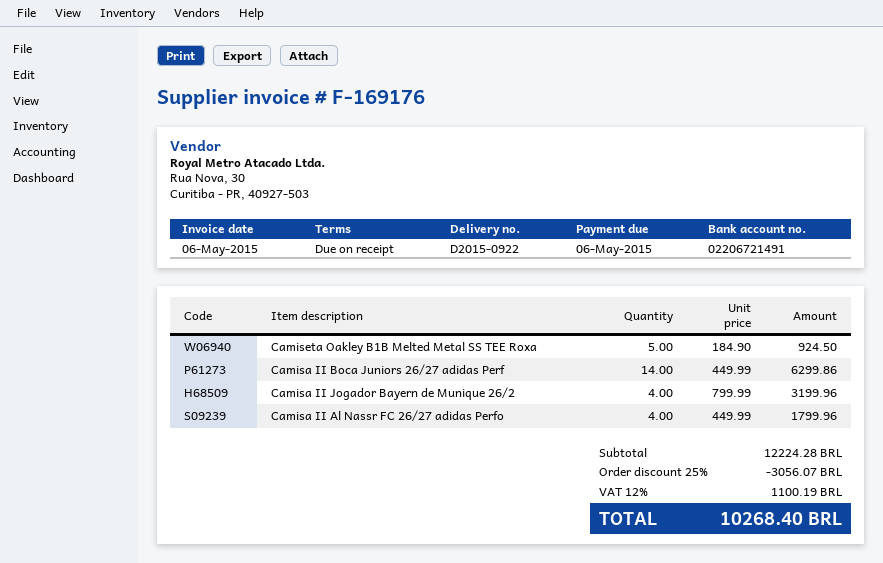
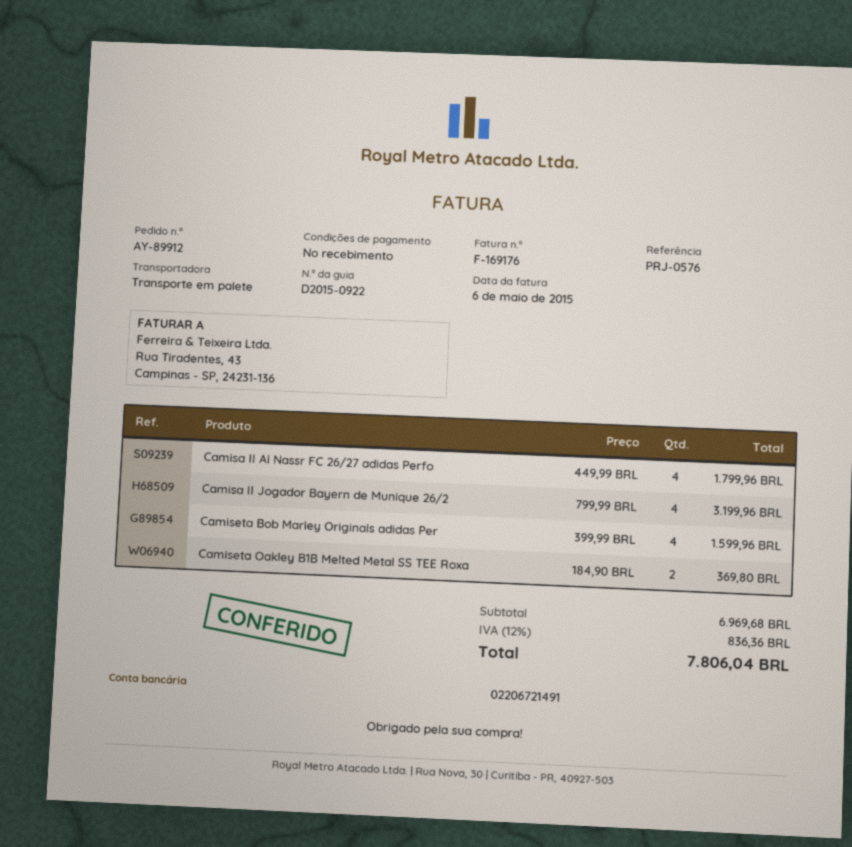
Camiseta Oakley B1B Melted Metal SS TEE Roxa: 5 x 184.90 = 924.50 -> 2 x 184.90 = 369.80
Camisa II Boca Juniors 26/27 adidas Perf: 14 x 449.99 = 6299.86 -> none
Camiseta Bob Marley Originals adidas Per: none -> 4 x 399.99 = 1599.96
subtotal: 12224.28 -> 6969.68
discount: 25% = 3056.07 -> none
tax: 12% = 1100.19 -> 12% = 836.36
total: 10268.40 -> 7806.04

